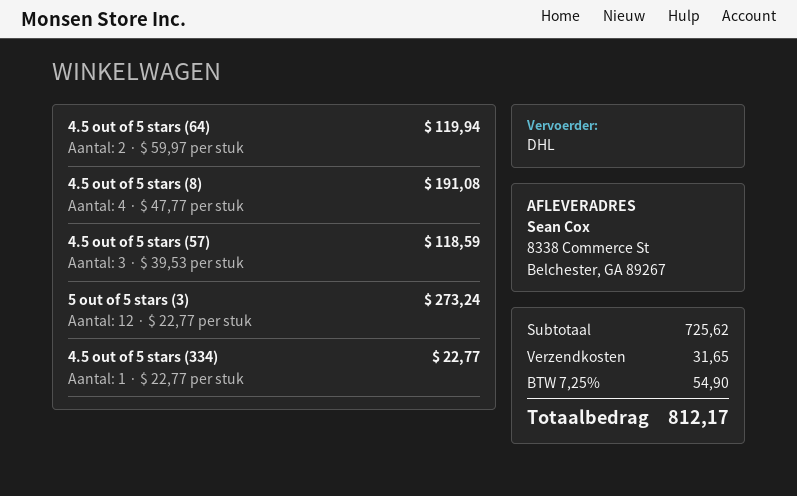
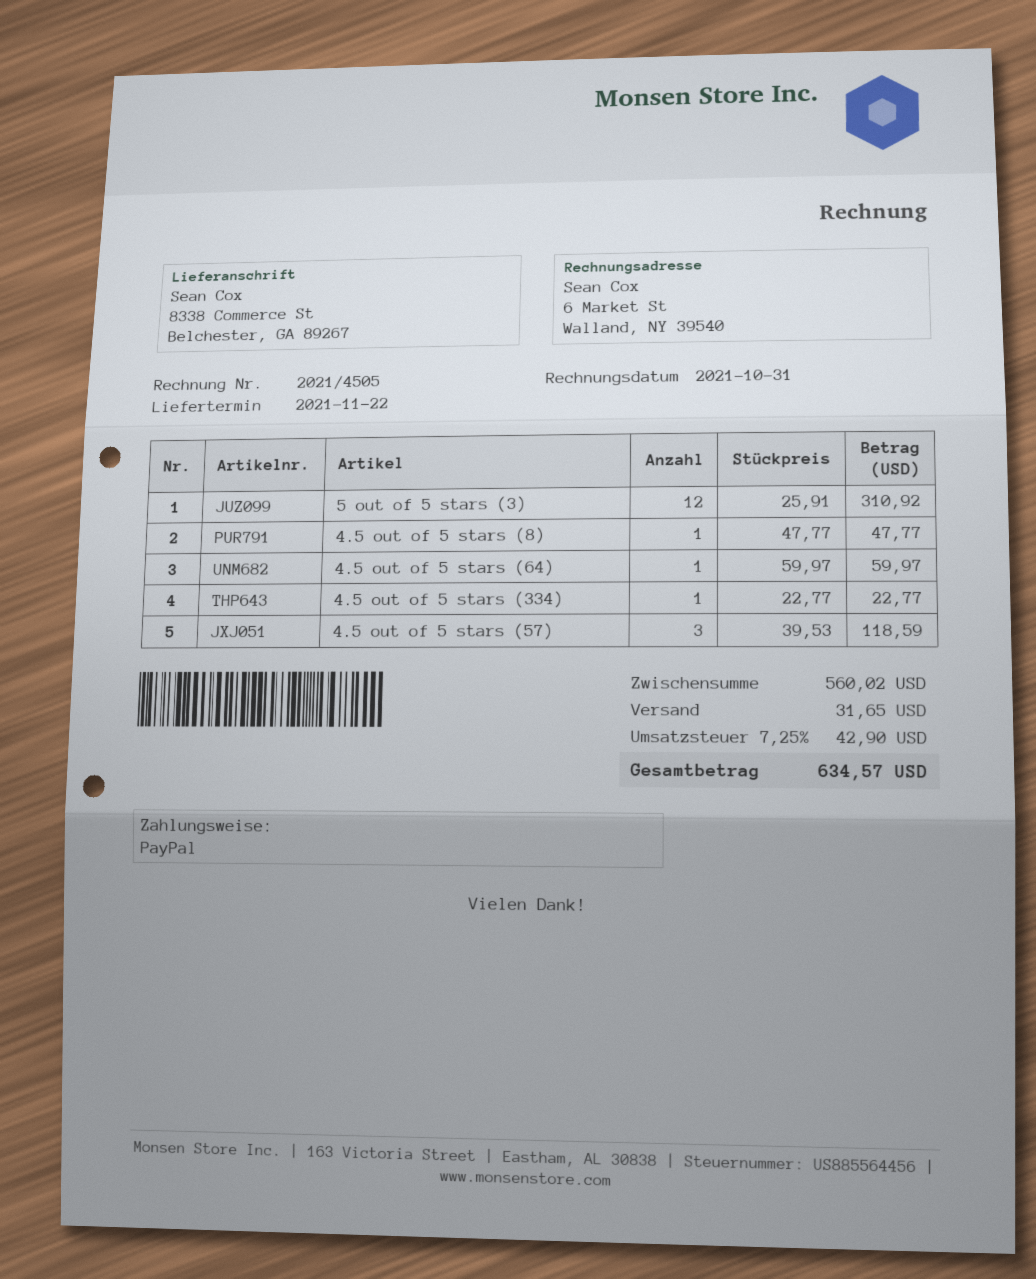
4.5 out of 5 stars (64): 2 x 59.97 = 119.94 -> 1 x 59.97 = 59.97
4.5 out of 5 stars (8): 4 x 47.77 = 191.08 -> 1 x 47.77 = 47.77
5 out of 5 stars (3): 12 x 22.77 = 273.24 -> 12 x 25.91 = 310.92
subtotal: 725.62 -> 560.02
tax: 7.25% = 54.90 -> 7.25% = 42.90
total: 812.17 -> 634.57

